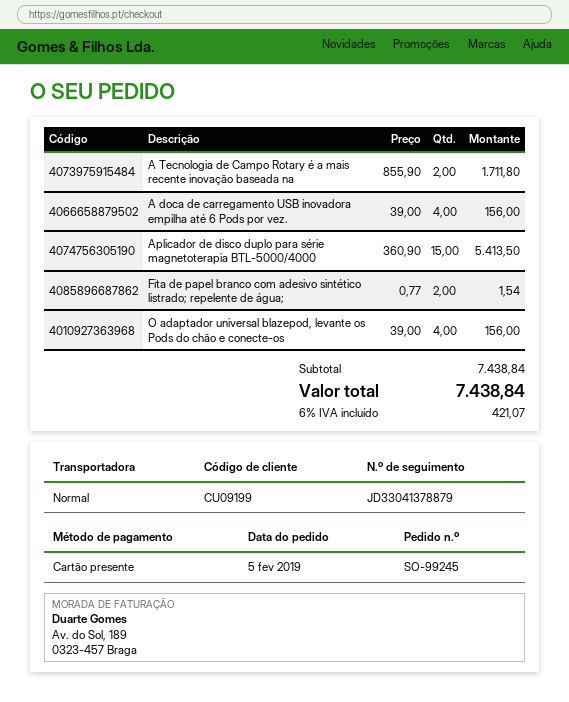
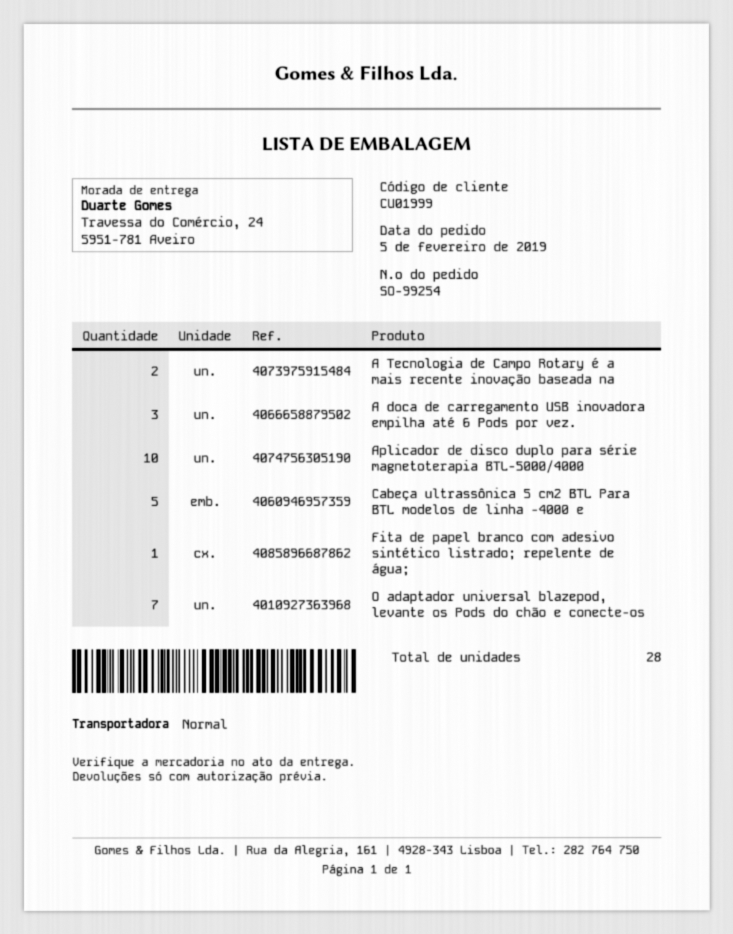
order number: SO-99245 -> SO-99254
customer number: CU09199 -> CU01999
A doca de carregamento USB inovadora empilha até 6 Pods por vez.: 4 -> 3
Aplicador de disco duplo para série magnetoterapia BTL-5000/4000: 15 -> 10
Fita de papel branco com adesivo sintético listrado; repelente de água;: 2 -> 1
O adaptador universal blazepod, levante os Pods do chão e conecte-os: 4 -> 7
Cabeça ultrassônica 5 cm2 BTL Para BTL modelos de linha -4000 e: none -> 5

